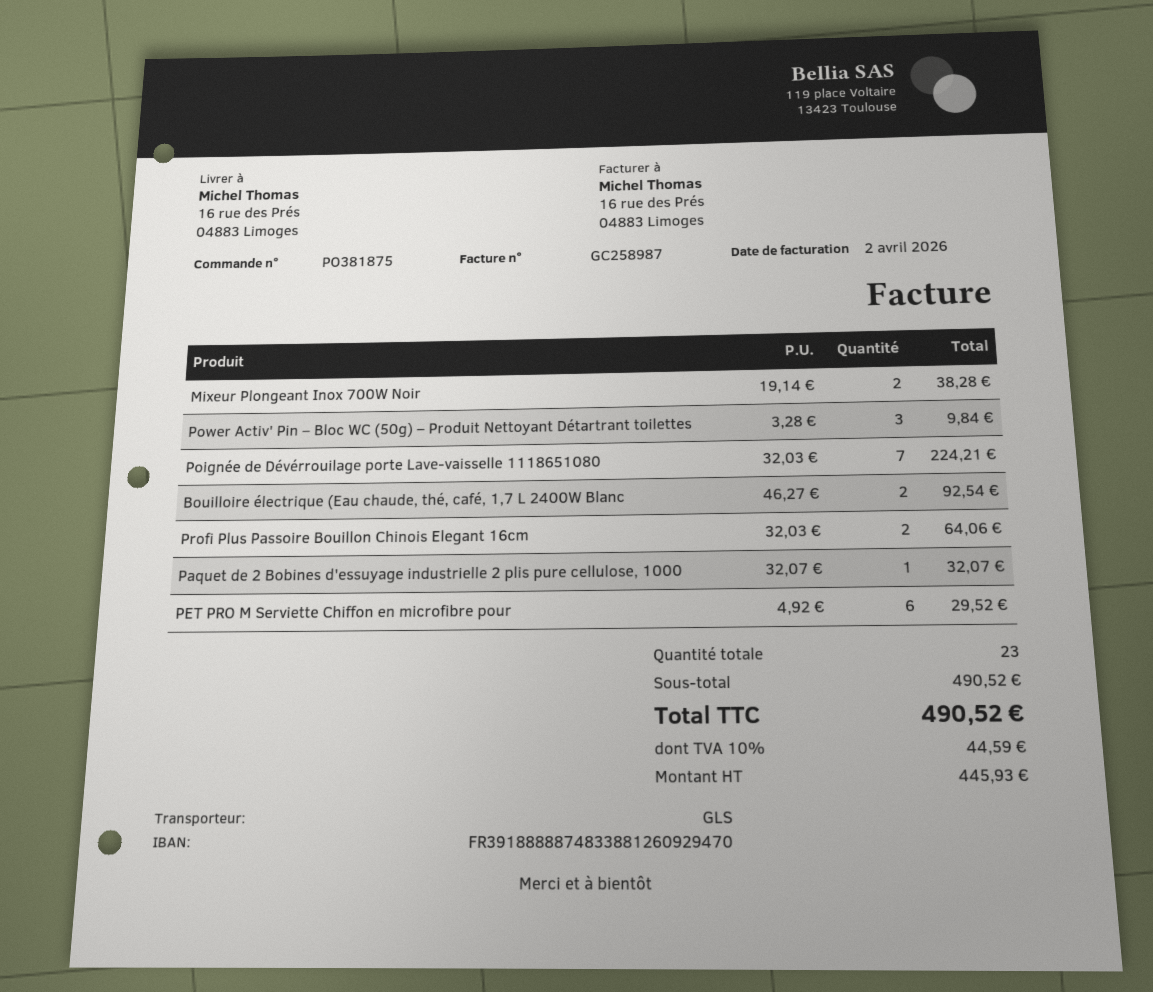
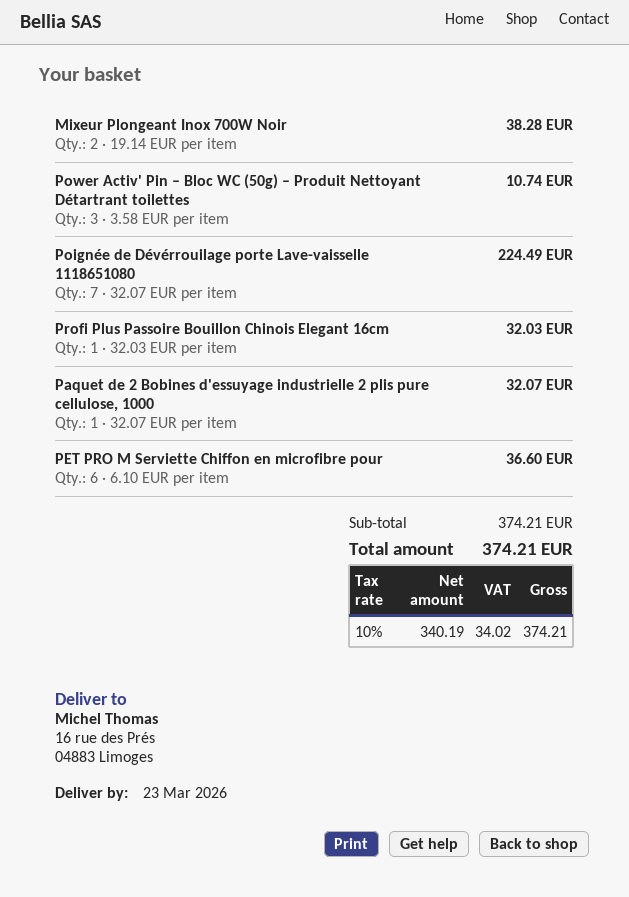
Power Activ' Pin – Bloc WC (50g) – Produit Nettoyant Détartrant toilettes: 3 x 3.28 = 9.84 -> 3 x 3.58 = 10.74
Poignée de Dévérrouilage porte Lave-vaisselle 1118651080: 7 x 32.03 = 224.21 -> 7 x 32.07 = 224.49
Bouilloire électrique (Eau chaude, thé, café, 1,7 L 2400W Blanc: 2 x 46.27 = 92.54 -> none
Profi Plus Passoire Bouillon Chinois Elegant 16cm: 2 x 32.03 = 64.06 -> 1 x 32.03 = 32.03
PET PRO M Serviette Chiffon en microfibre pour: 6 x 4.92 = 29.52 -> 6 x 6.10 = 36.60
subtotal: 490.52 -> 374.21
net: 445.93 -> 340.19
tax: 10% = 44.59 -> 10% = 34.02
total: 490.52 -> 374.21

